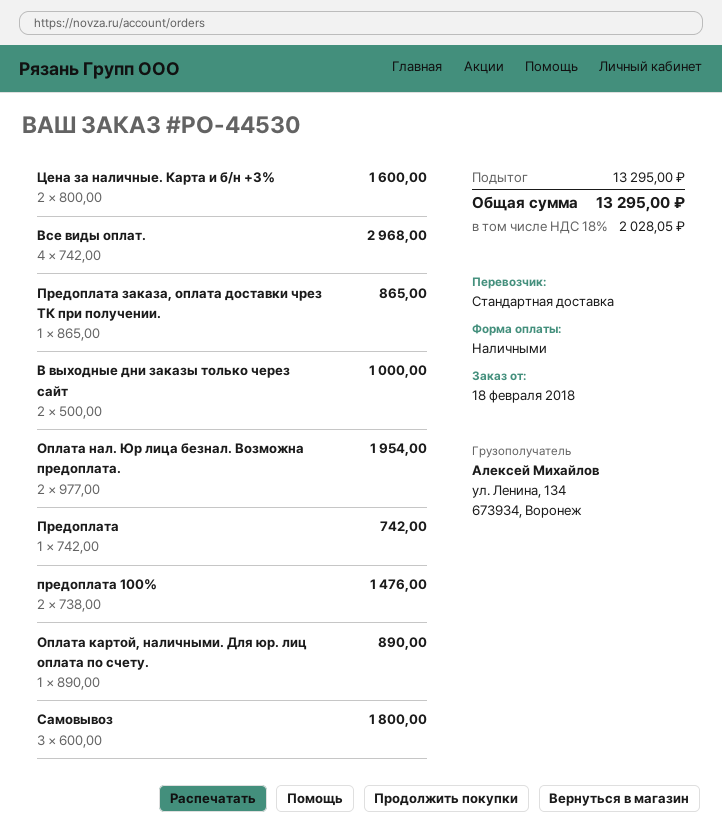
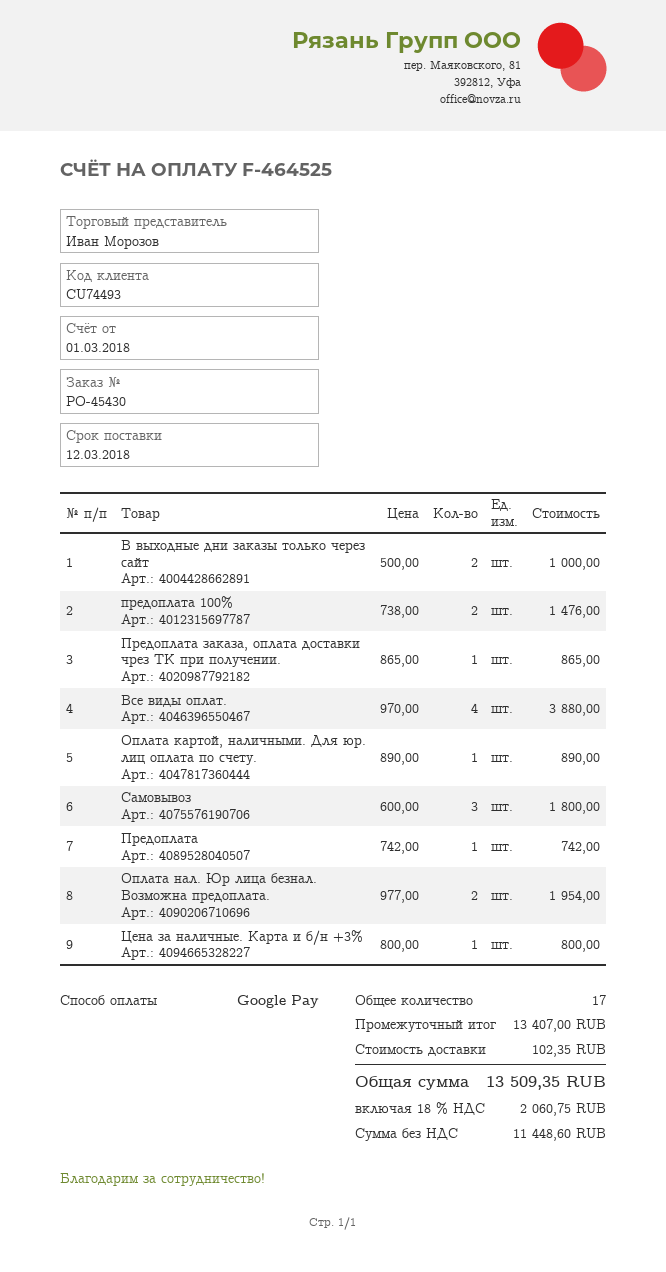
order number: PO-44530 -> PO-45430
payment method: cash -> Google Pay
Цена за наличные. Карта и б/н +3%: 2 x 800.00 = 1600.00 -> 1 x 800.00 = 800.00
Все виды оплат.: 4 x 742.00 = 2968.00 -> 4 x 970.00 = 3880.00
subtotal: 13295.00 -> 13407.00
shipping: none -> 102.35
tax: 18% = 2028.05 -> 18% = 2060.75
total: 13295.00 -> 13509.35

